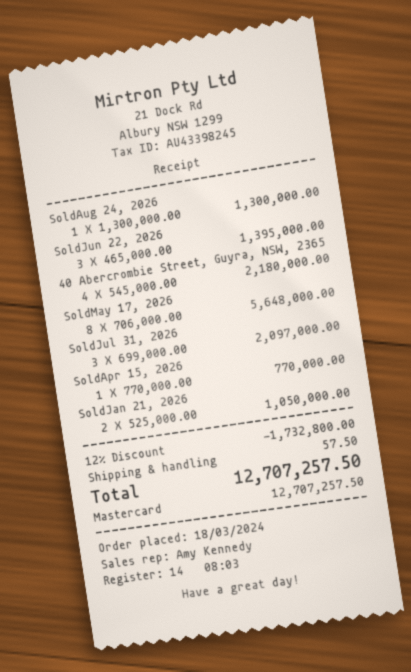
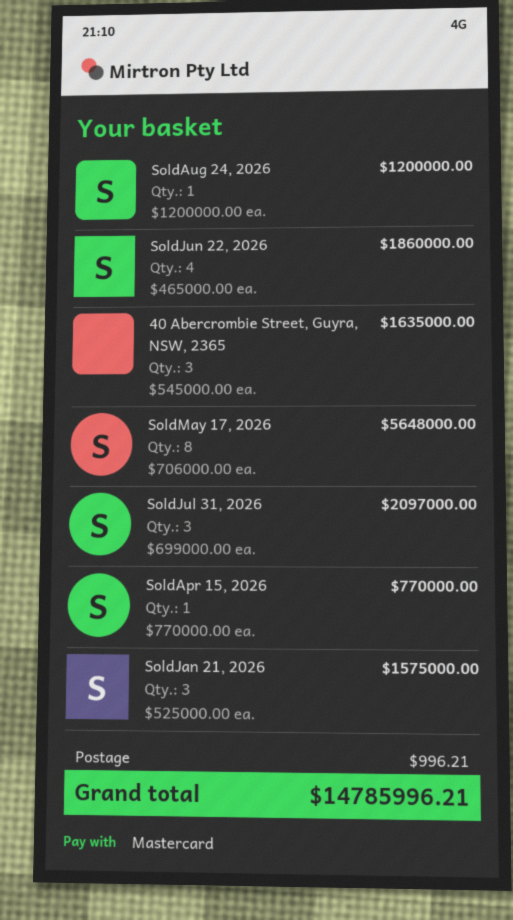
SoldAug 24, 2026: 1 x 1300000.00 = 1300000.00 -> 1 x 1200000.00 = 1200000.00
SoldJun 22, 2026: 3 x 465000.00 = 1395000.00 -> 4 x 465000.00 = 1860000.00
40 Abercrombie Street, Guyra, NSW, 2365: 4 x 545000.00 = 2180000.00 -> 3 x 545000.00 = 1635000.00
SoldJan 21, 2026: 2 x 525000.00 = 1050000.00 -> 3 x 525000.00 = 1575000.00
discount: 12% = 1732800.00 -> none
shipping: 57.50 -> 996.21
total: 12707257.50 -> 14785996.21

